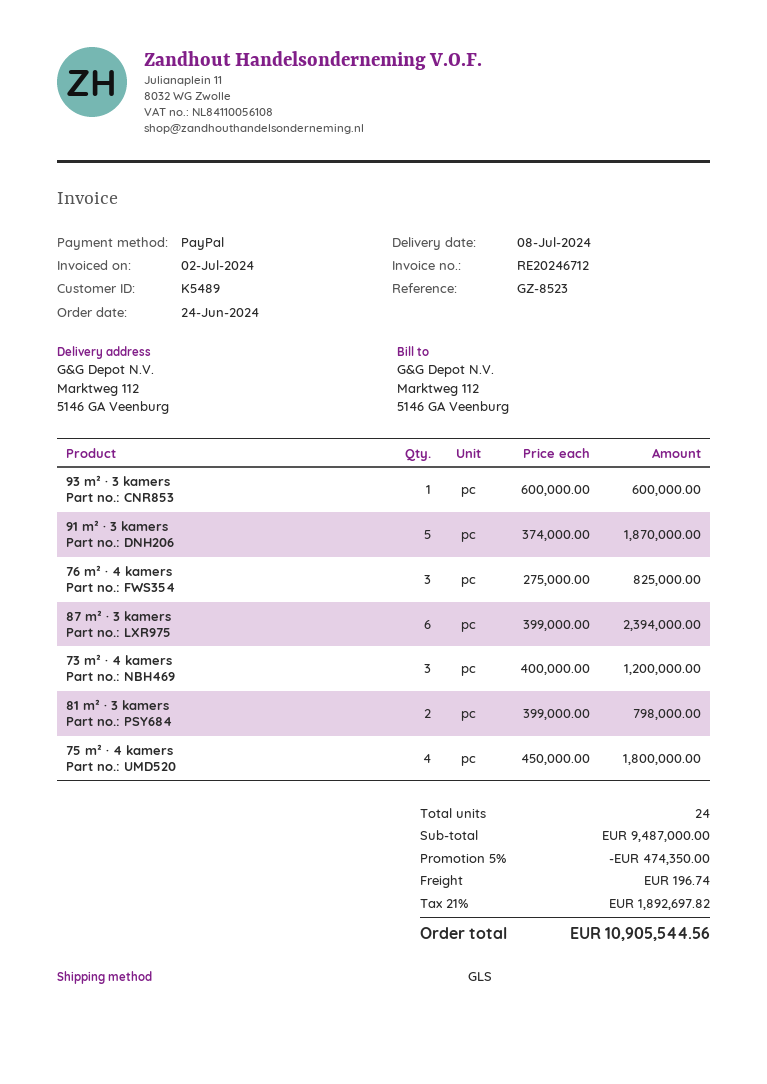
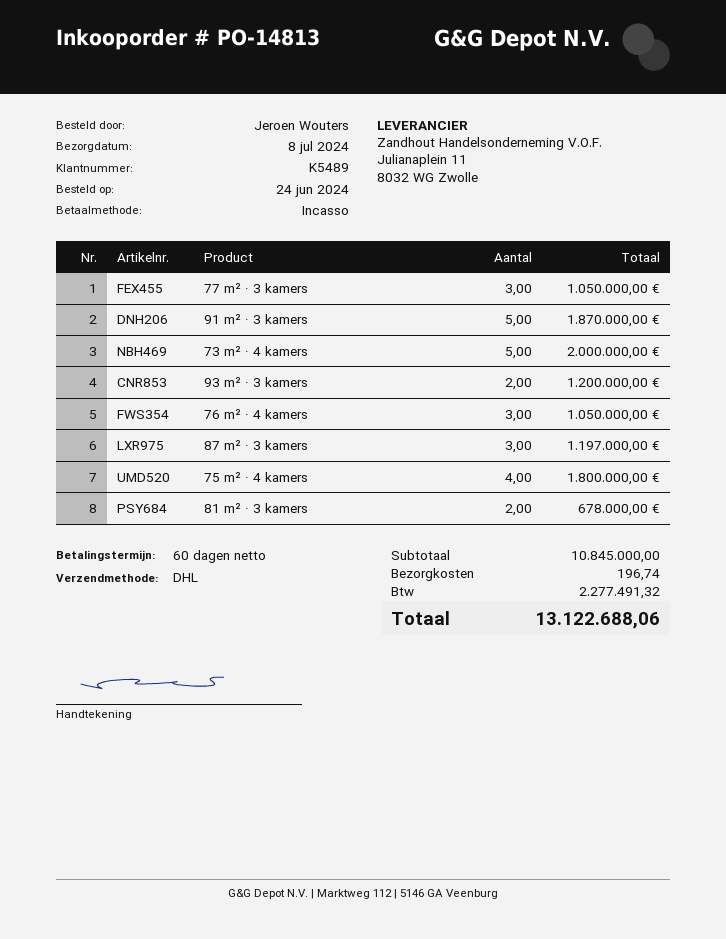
payment method: PayPal -> direct debit
shipping method: GLS -> DHL
93 m² · 3 kamers: 1 for 600000.00 -> 2 for 1200000.00
76 m² · 4 kamers: 3 for 825000.00 -> 3 for 1050000.00
87 m² · 3 kamers: 6 for 2394000.00 -> 3 for 1197000.00
73 m² · 4 kamers: 3 for 1200000.00 -> 5 for 2000000.00
81 m² · 3 kamers: 2 for 798000.00 -> 2 for 678000.00
77 m² · 3 kamers: none -> 3 for 1050000.00
subtotal: 9487000.00 -> 10845000.00
discount: 5% = 474350.00 -> none
tax: 1892697.82 -> 2277491.32
total: 10905544.56 -> 13122688.06

